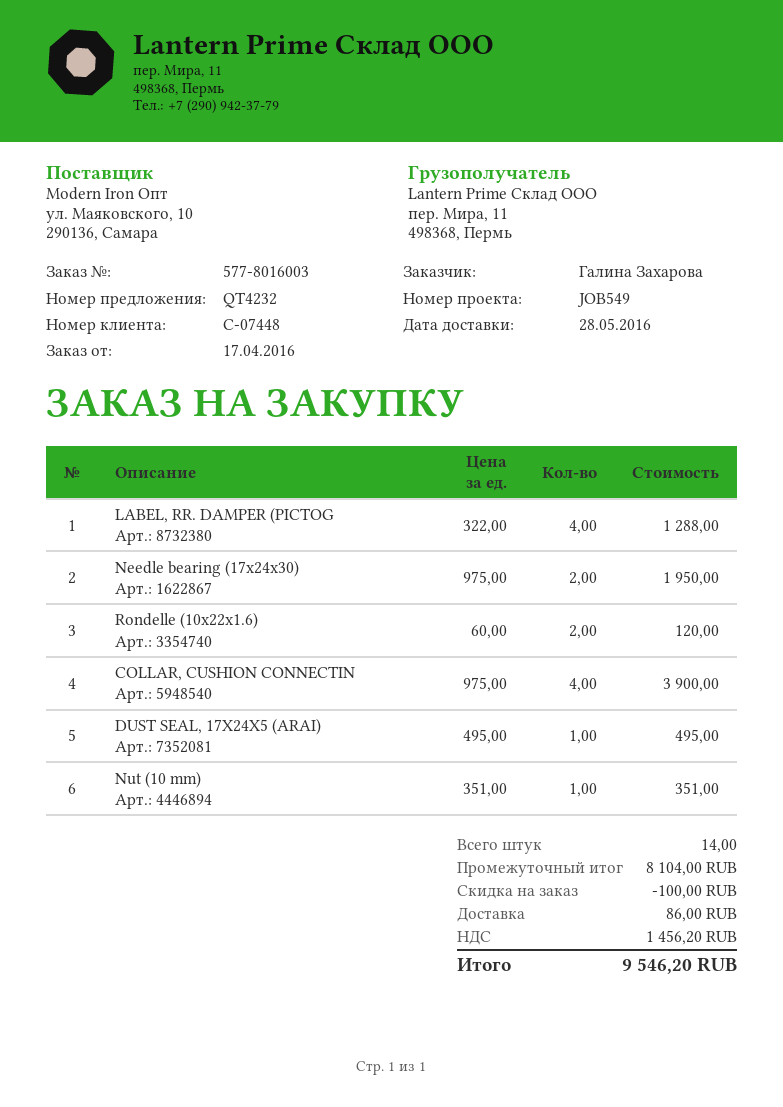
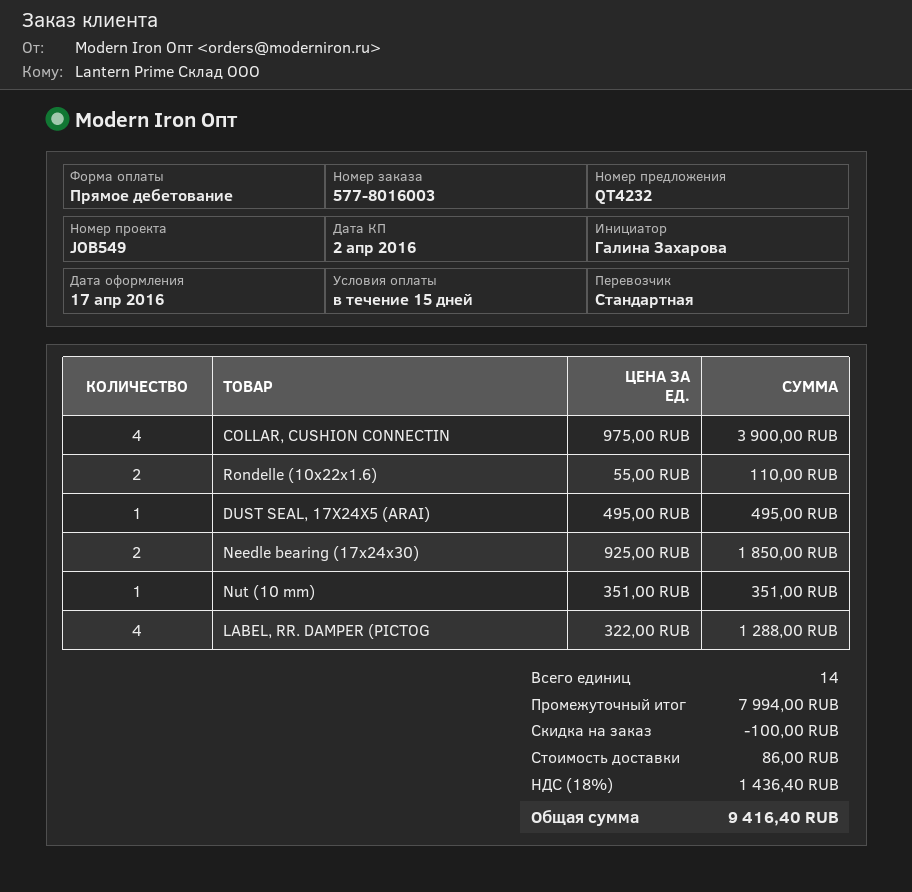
Needle bearing (17x24x30): 2 x 975.00 = 1950.00 -> 2 x 925.00 = 1850.00
Rondelle (10x22x1.6): 2 x 60.00 = 120.00 -> 2 x 55.00 = 110.00
subtotal: 8104.00 -> 7994.00
tax: 1456.20 -> 1436.40
total: 9546.20 -> 9416.40

